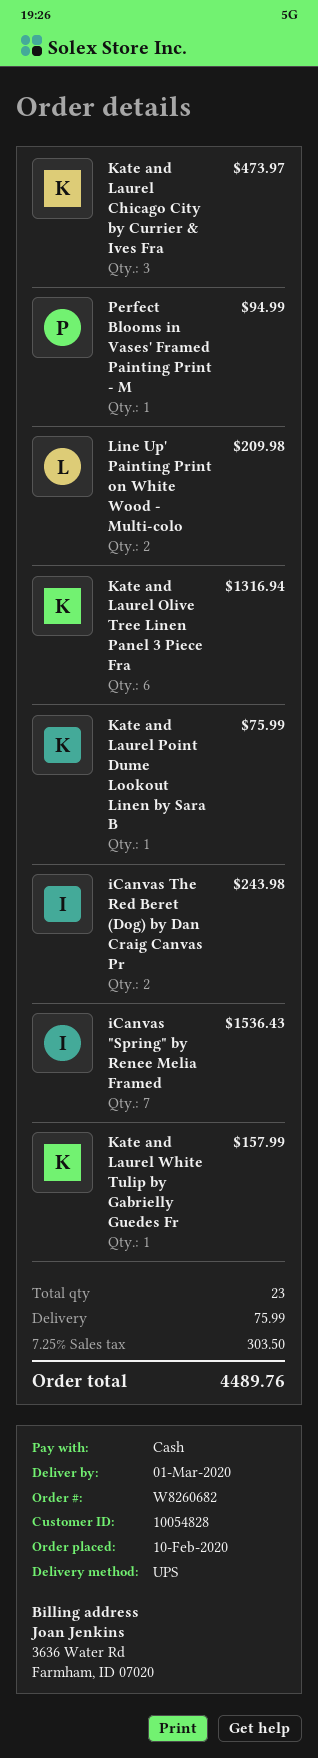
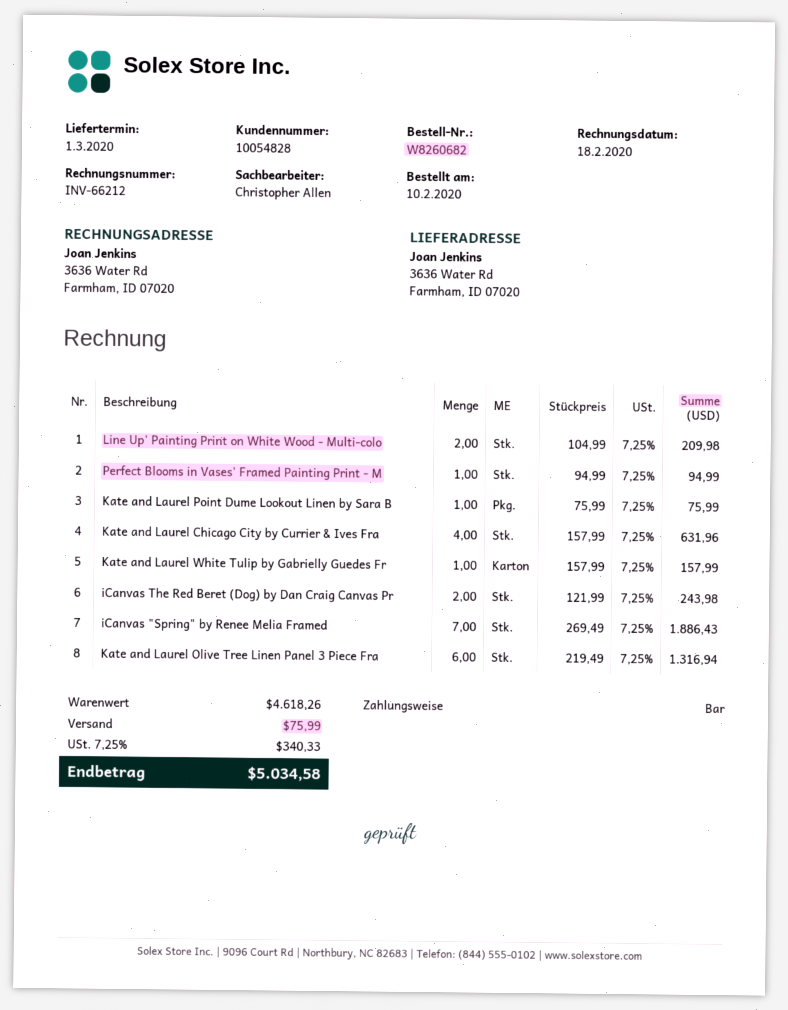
Kate and Laurel Chicago City by Currier & Ives Fra: 3 for 473.97 -> 4 for 631.96
iCanvas "Spring" by Renee Melia Framed: 7 for 1536.43 -> 7 for 1886.43
tax: 7.25% = 303.50 -> 7.25% = 340.33
total: 4489.76 -> 5034.58

